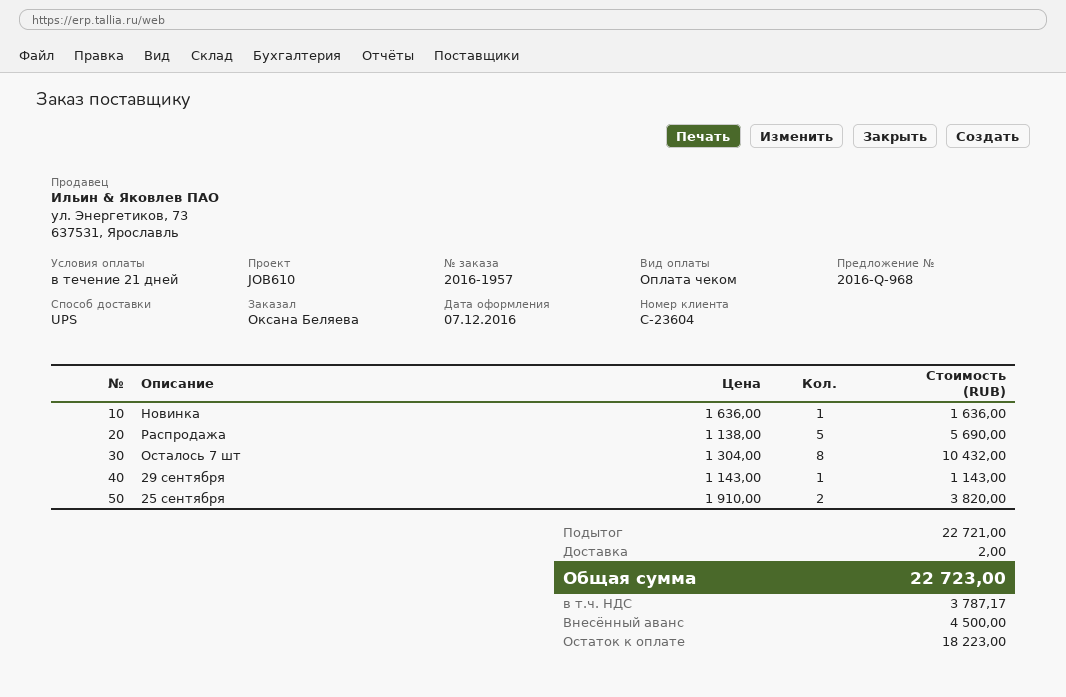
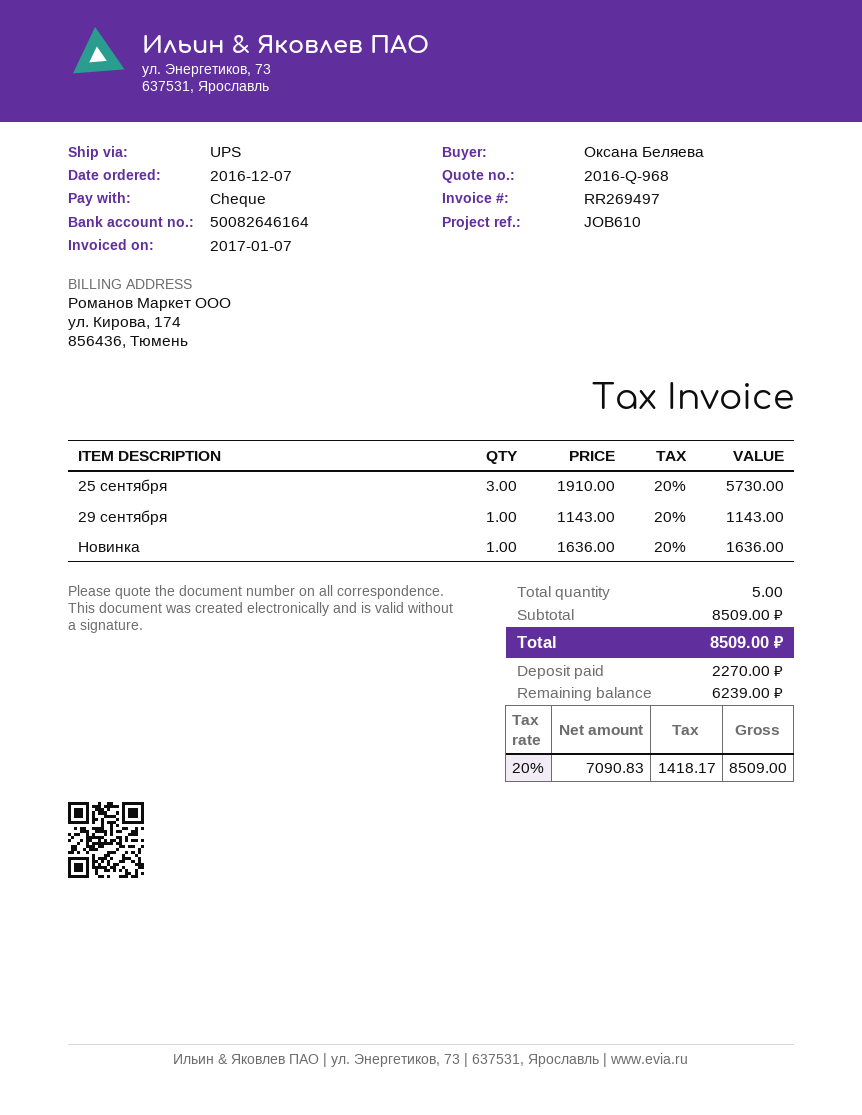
Распродажа: 5 x 1138.00 = 5690.00 -> none
Осталось 7 шт: 8 x 1304.00 = 10432.00 -> none
25 сентября: 2 x 1910.00 = 3820.00 -> 3 x 1910.00 = 5730.00
subtotal: 22721.00 -> 8509.00
shipping: 2.00 -> none
tax: 3787.17 -> 1418.17
total: 22723.00 -> 8509.00
deposit: 4500.00 -> 2270.00
balance: 18223.00 -> 6239.00

